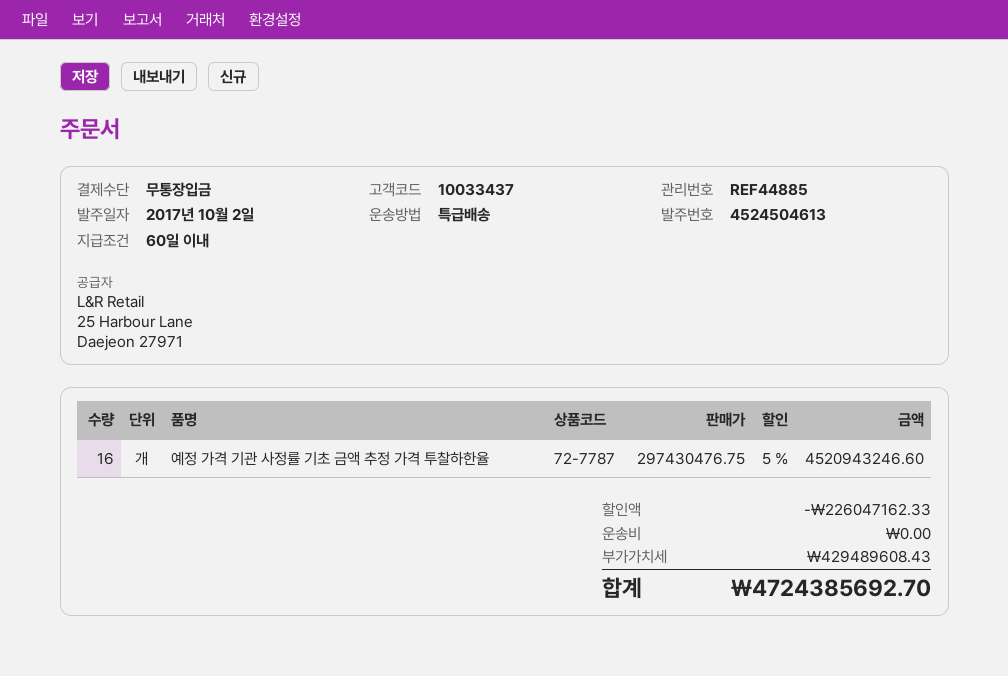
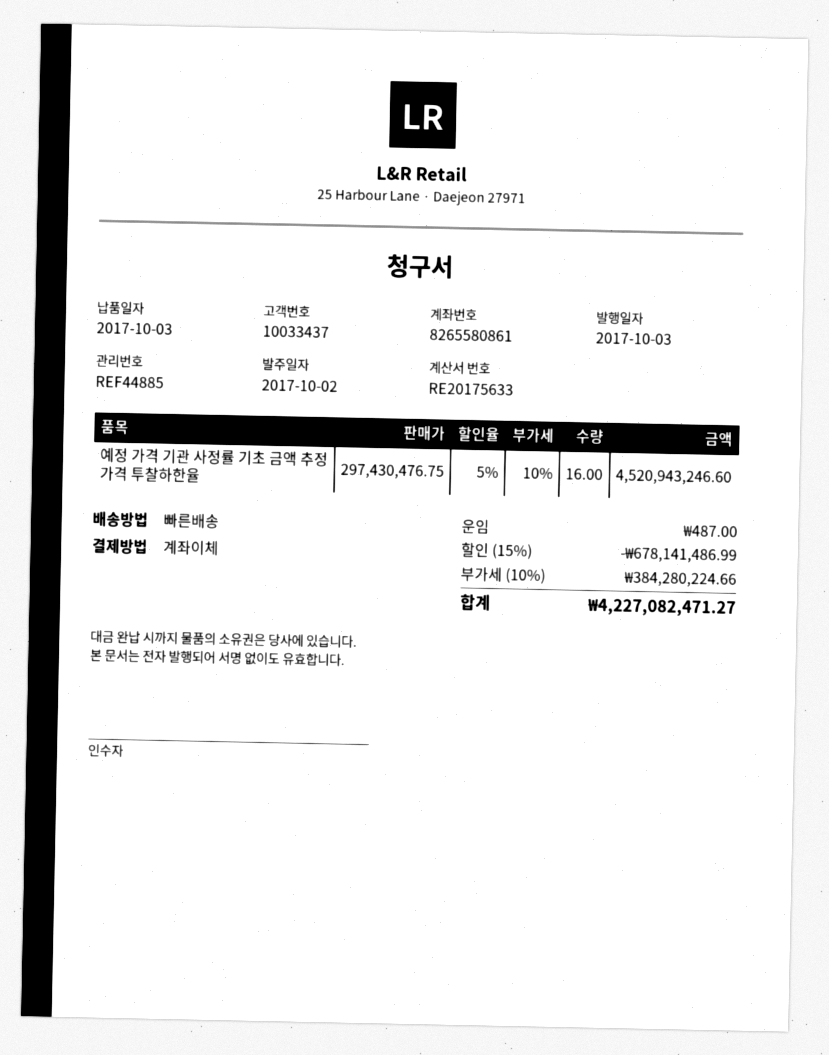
discount: 226047162.33 -> 678141486.99
shipping: 0.00 -> 487.00
tax: 429489608.43 -> 384280224.66
total: 4724385692.70 -> 4227082471.27

